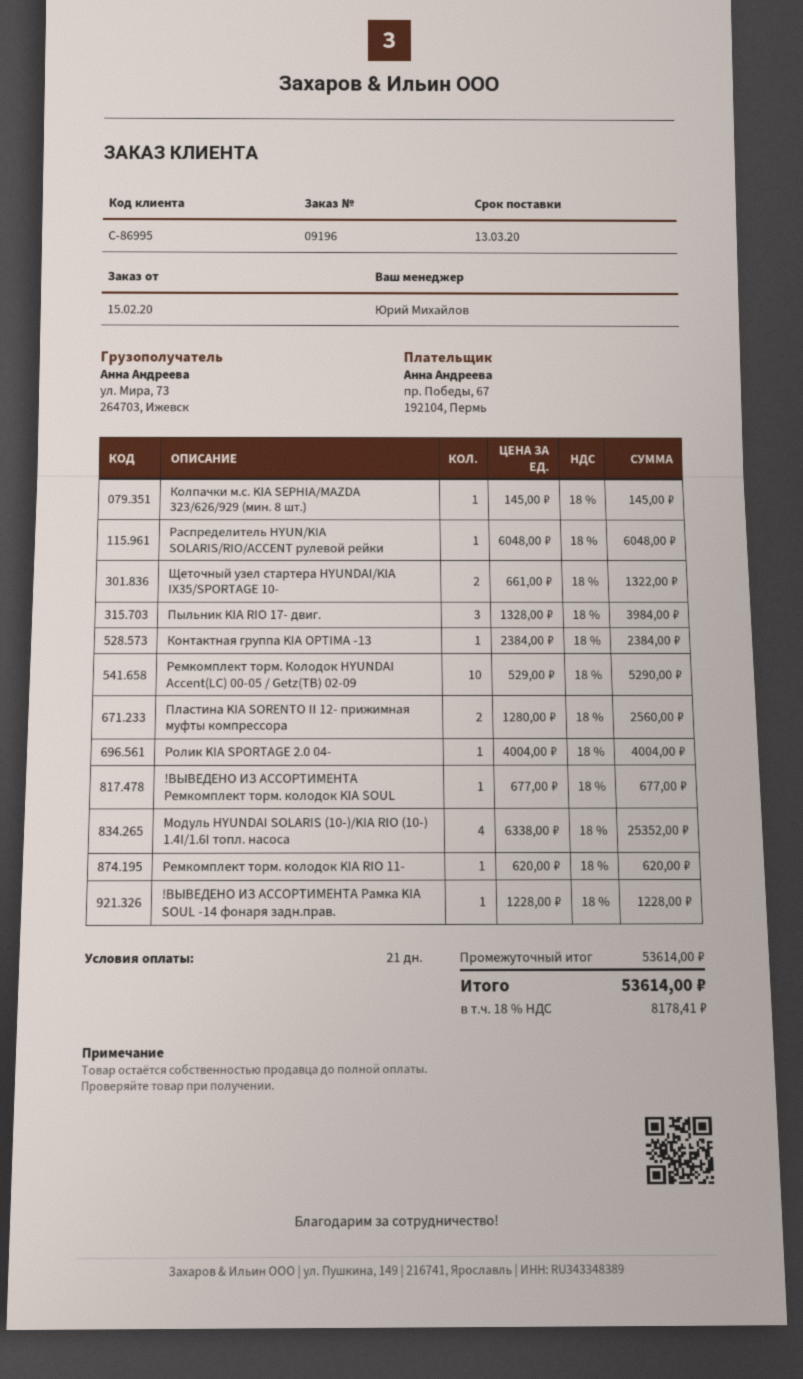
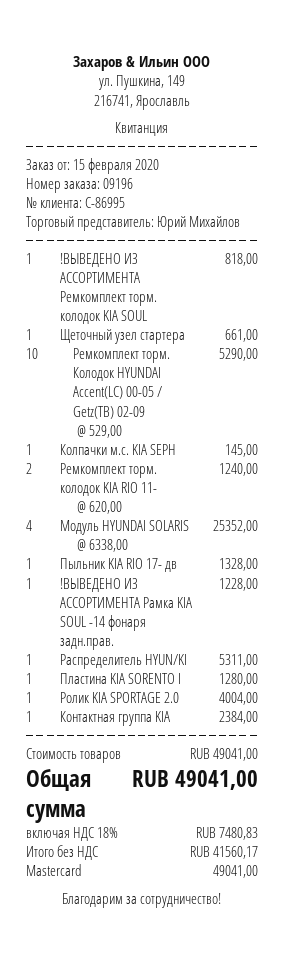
Распределитель HYUN/KIA SOLARIS/RIO/ACCENT рулевой рейки: 1 x 6048.00 = 6048.00 -> 1 x 5311.00 = 5311.00
Щеточный узел стартера HYUNDAI/KIA IX35/SPORTAGE 10-: 2 x 661.00 = 1322.00 -> 1 x 661.00 = 661.00
Пыльник KIA RIO 17- двиг.: 3 x 1328.00 = 3984.00 -> 1 x 1328.00 = 1328.00
Пластина KIA SORENTO II 12- прижимная муфты компрессора: 2 x 1280.00 = 2560.00 -> 1 x 1280.00 = 1280.00
!ВЫВЕДЕНО ИЗ АССОРТИМЕНТА Ремкомплект торм. колодок KIA SOUL: 1 x 677.00 = 677.00 -> 1 x 818.00 = 818.00
Ремкомплект торм. колодок KIA RIO 11-: 1 x 620.00 = 620.00 -> 2 x 620.00 = 1240.00
subtotal: 53614.00 -> 49041.00
tax: 18% = 8178.41 -> 18% = 7480.83
total: 53614.00 -> 49041.00

